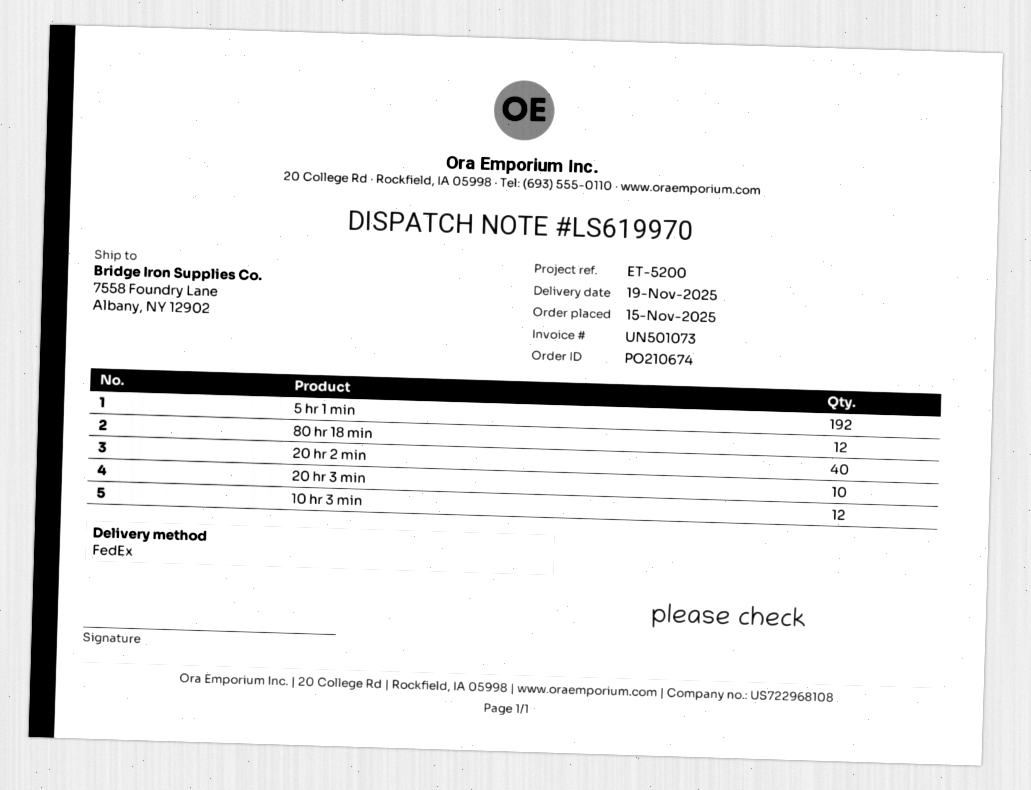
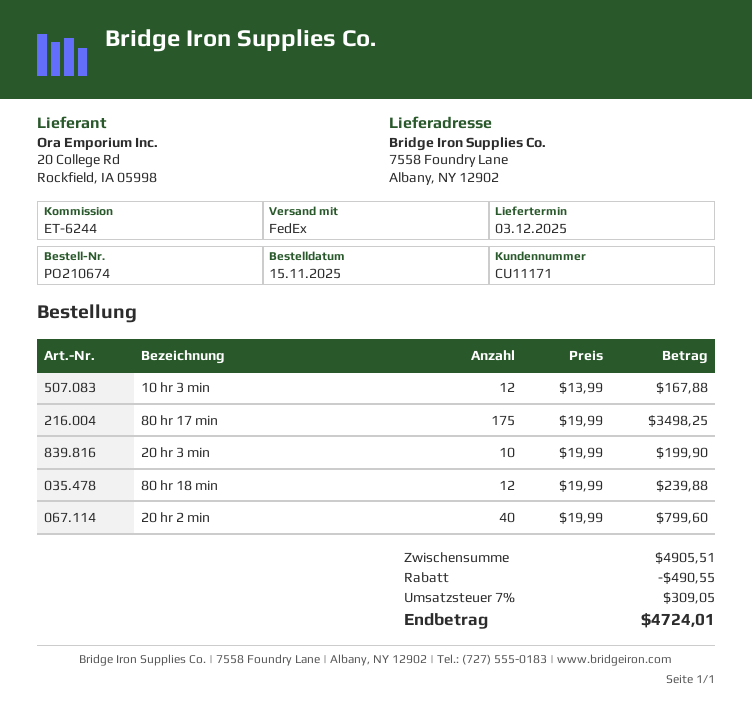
delivery date: 2025-11-19 -> 2025-12-03
reference: ET-5200 -> ET-6244
5 hr 1 min: 192 -> none
80 hr 17 min: none -> 175

